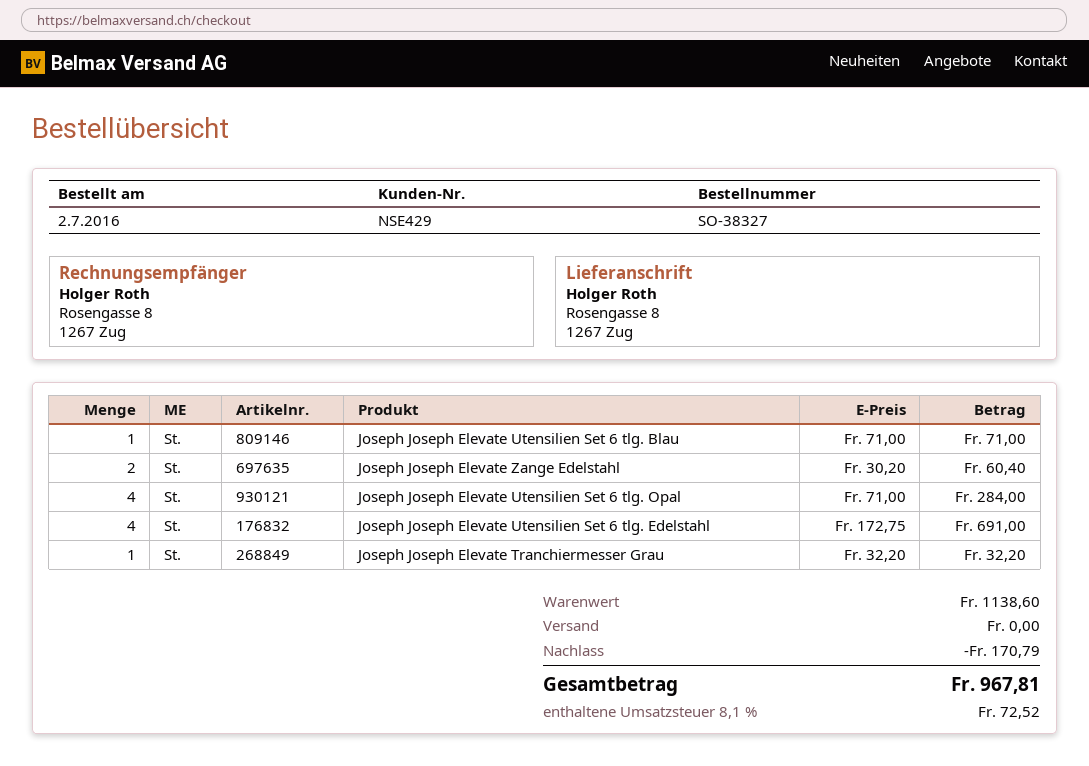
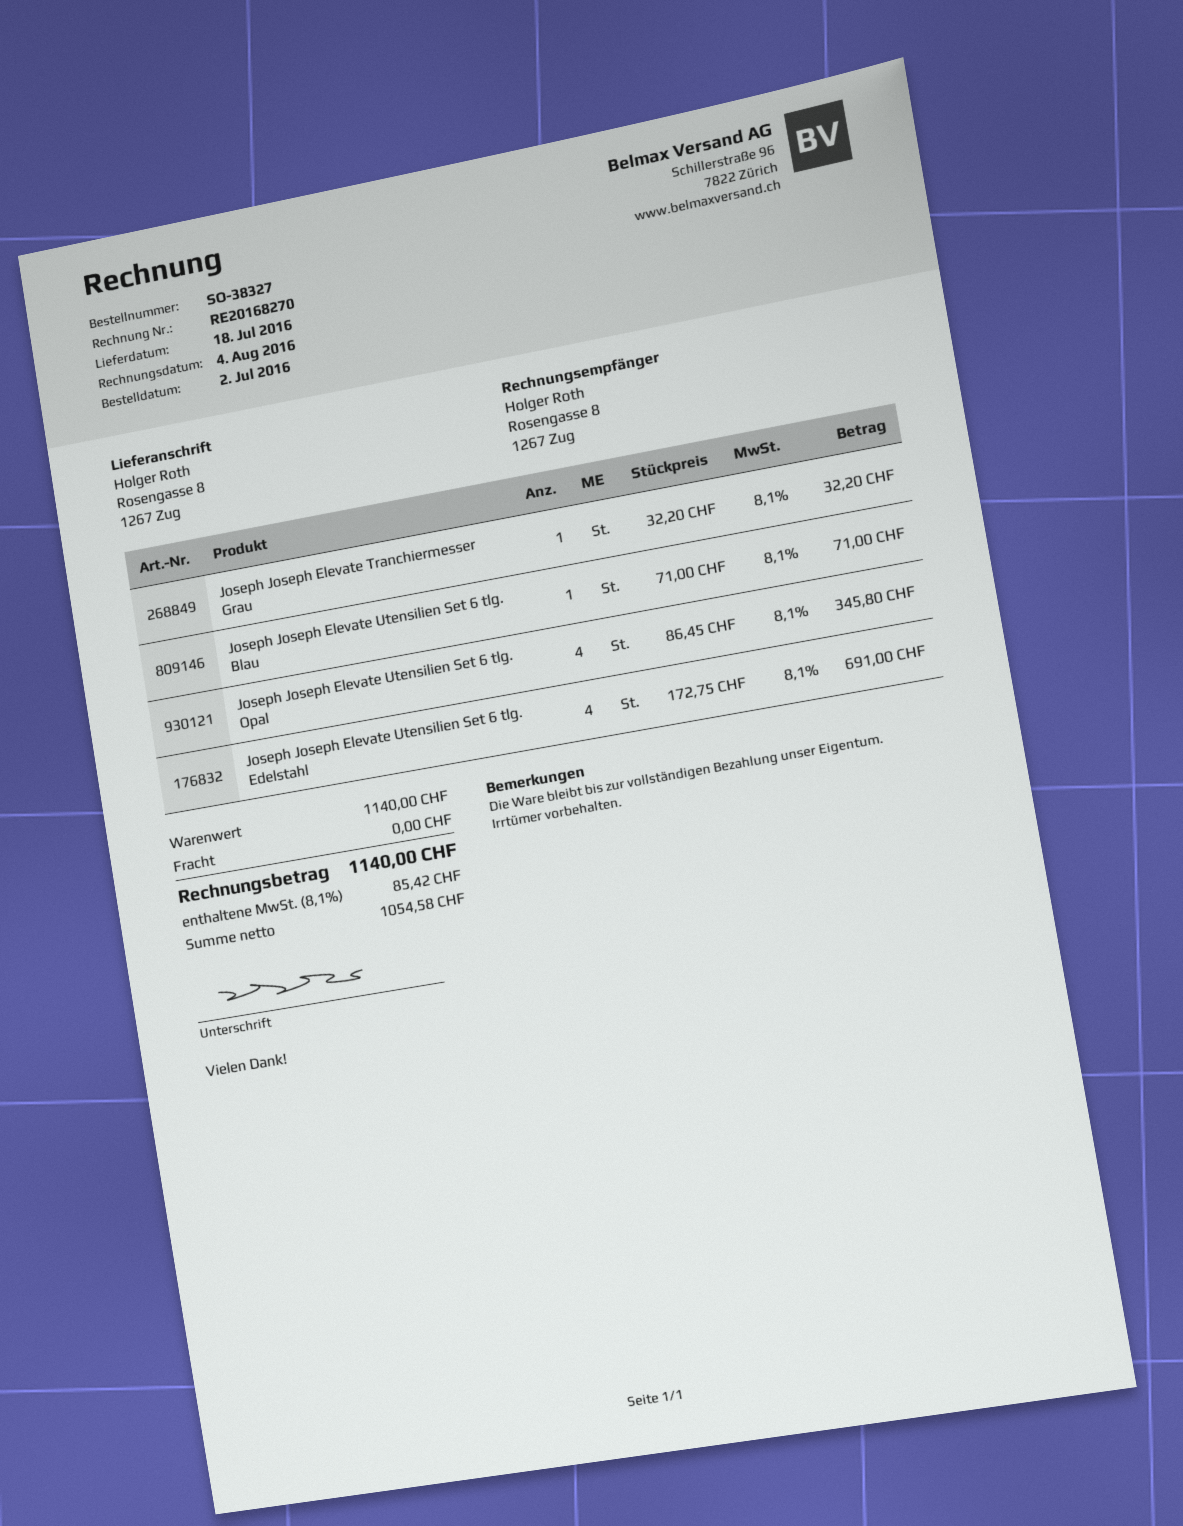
Joseph Joseph Elevate Zange Edelstahl: 2 x 30.20 = 60.40 -> none
Joseph Joseph Elevate Utensilien Set 6 tlg. Opal: 4 x 71.00 = 284.00 -> 4 x 86.45 = 345.80
subtotal: 1138.60 -> 1140.00
discount: 170.79 -> none
tax: 8.1% = 72.52 -> 8.1% = 85.42
total: 967.81 -> 1140.00

